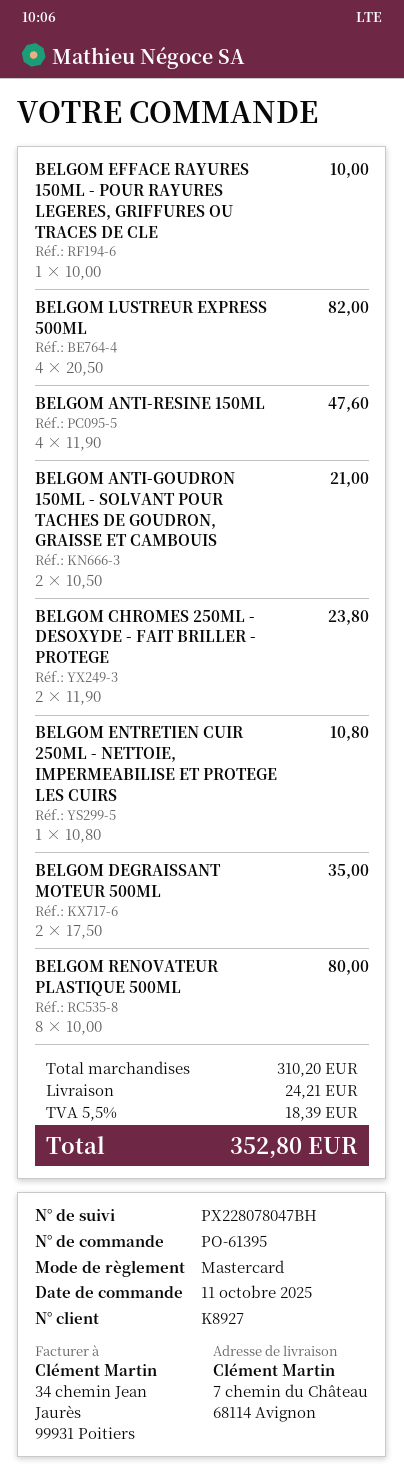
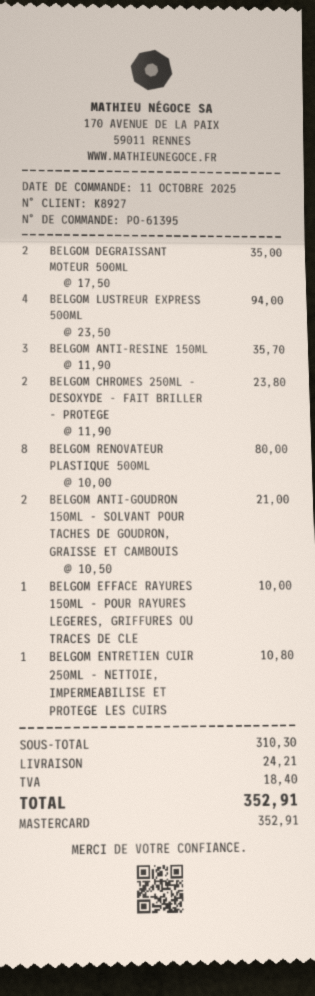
BELGOM LUSTREUR EXPRESS 500ML: 4 x 20.50 = 82.00 -> 4 x 23.50 = 94.00
BELGOM ANTI-RESINE 150ML: 4 x 11.90 = 47.60 -> 3 x 11.90 = 35.70
subtotal: 310.20 -> 310.30
tax: 18.39 -> 18.40
total: 352.80 -> 352.91

